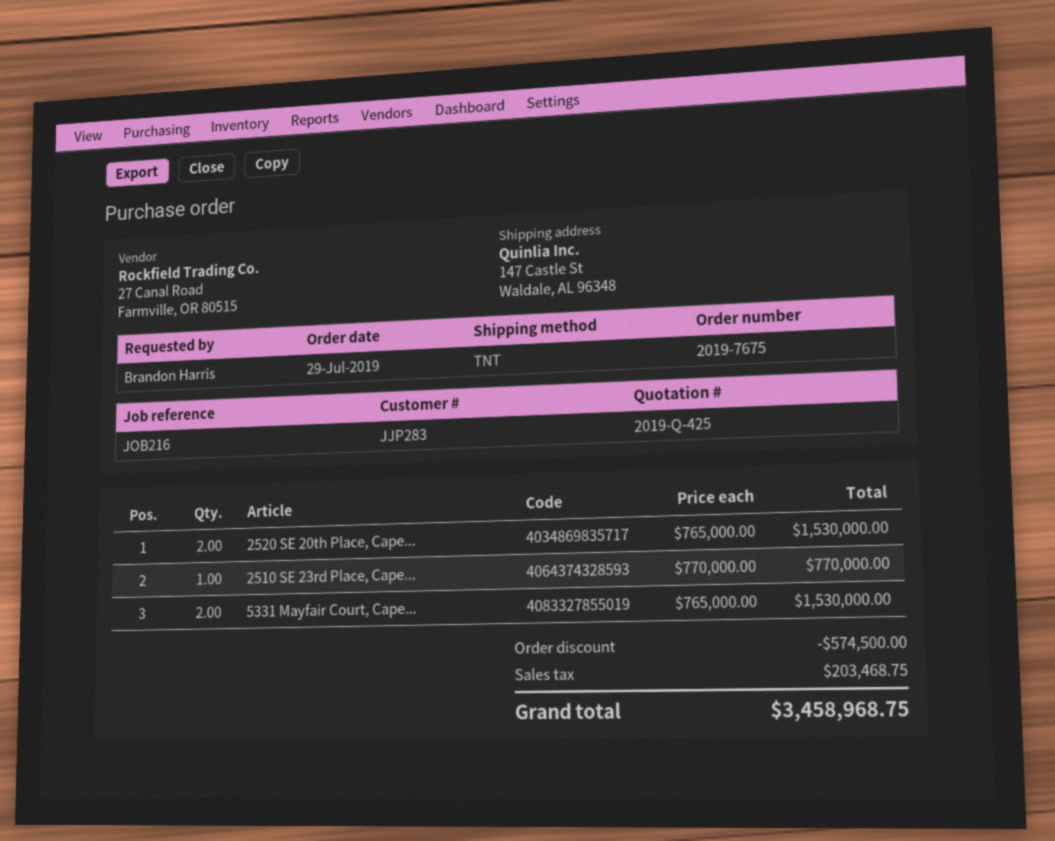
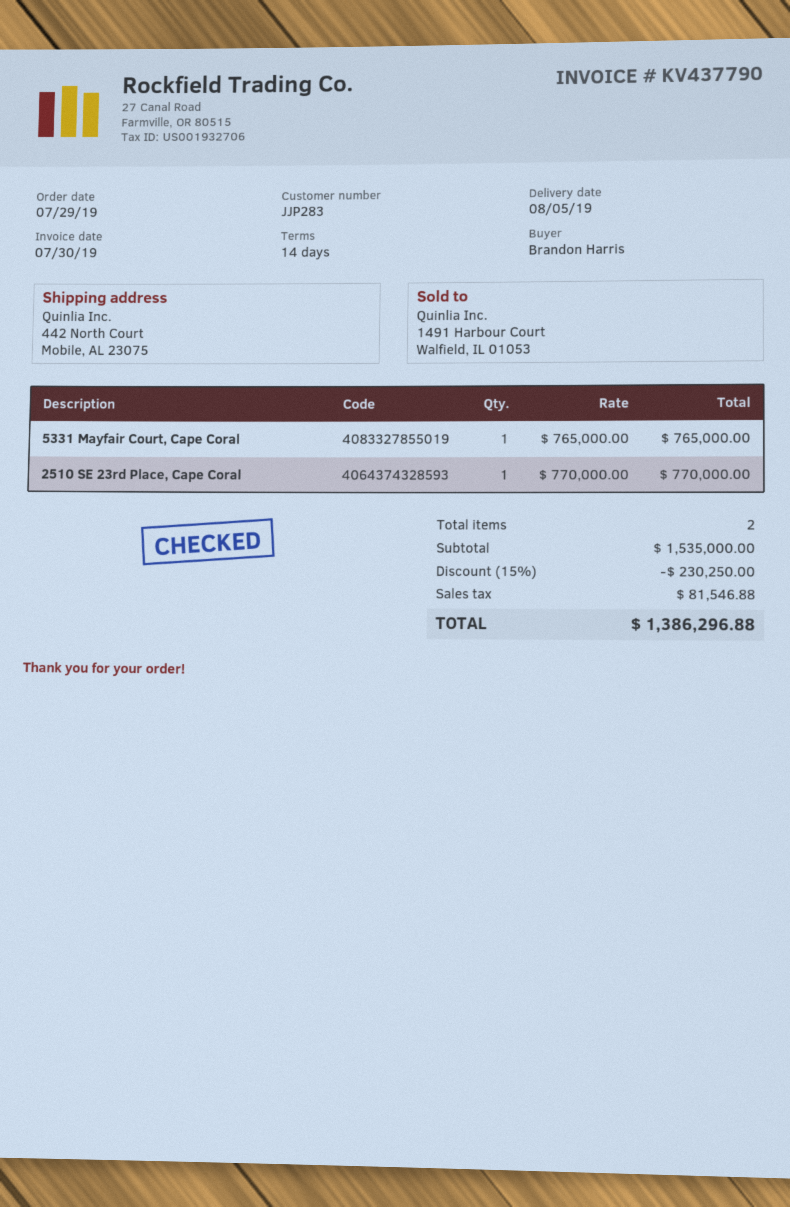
ship to: 147 Castle St, Waldale, AL 96348 -> 442 North Court, Mobile, AL 23075
2520 SE 20th Place, Cape...: 2 x 765000.00 = 1530000.00 -> none
5331 Mayfair Court, Cape...: 2 x 765000.00 = 1530000.00 -> 1 x 765000.00 = 765000.00
discount: 574500.00 -> 230250.00
tax: 203468.75 -> 81546.88
total: 3458968.75 -> 1386296.88

